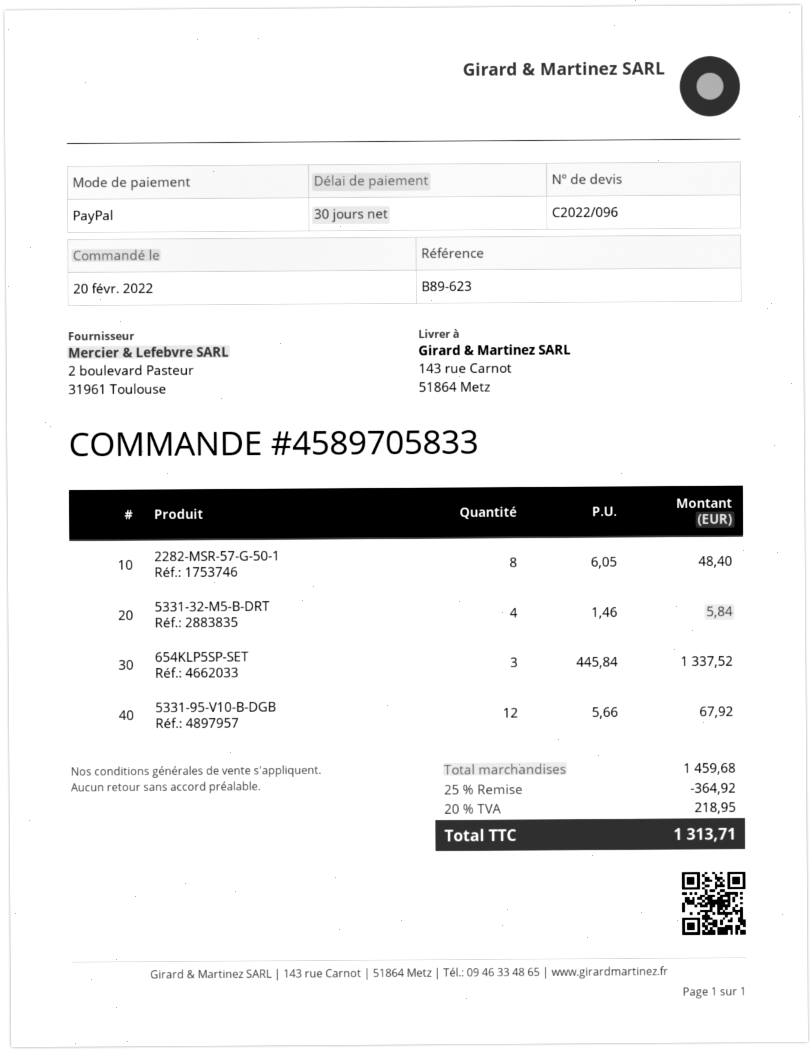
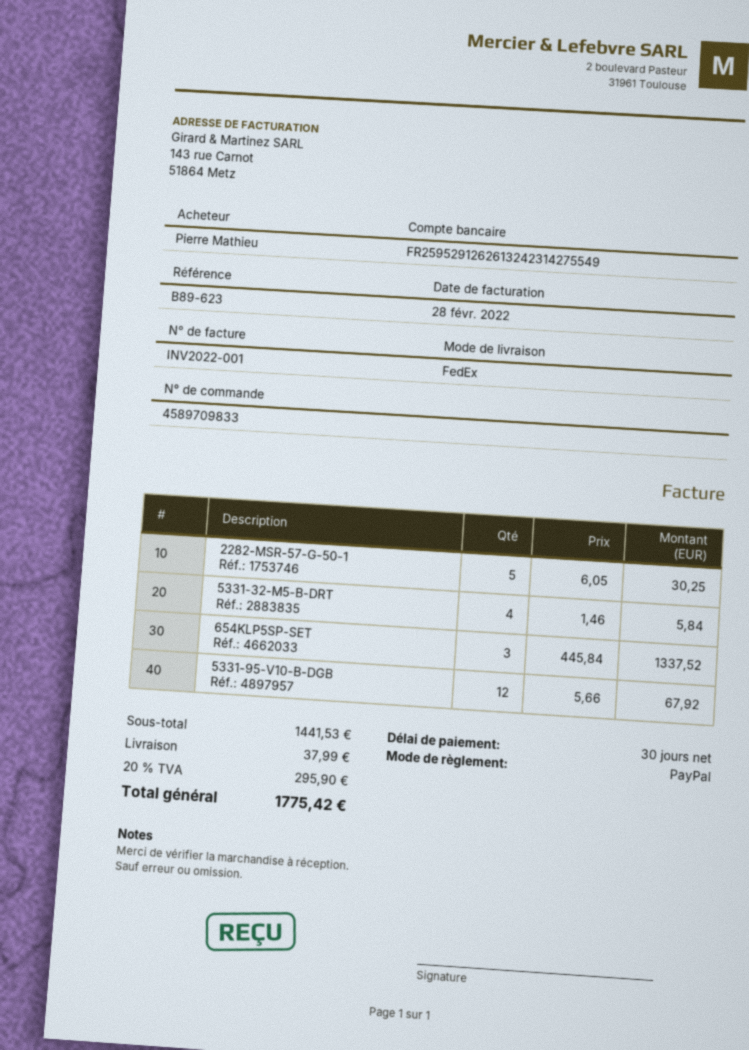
order number: 4589705833 -> 4589709833
2282-MSR-57-G-50-1: 8 x 6.05 = 48.40 -> 5 x 6.05 = 30.25
subtotal: 1459.68 -> 1441.53
discount: 25% = 364.92 -> none
shipping: none -> 37.99
tax: 20% = 218.95 -> 20% = 295.90
total: 1313.71 -> 1775.42

